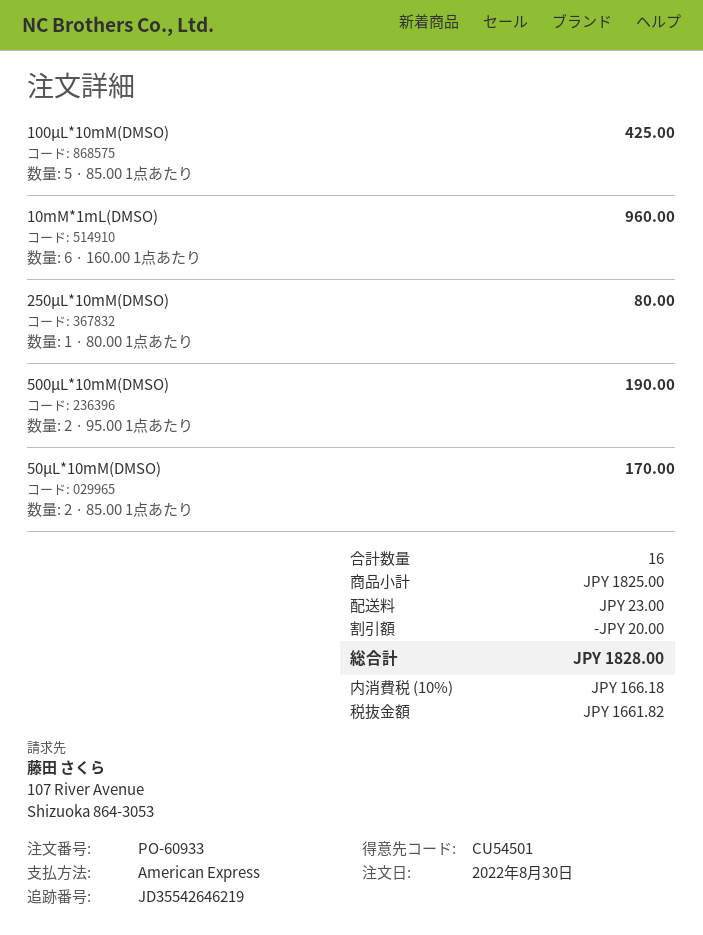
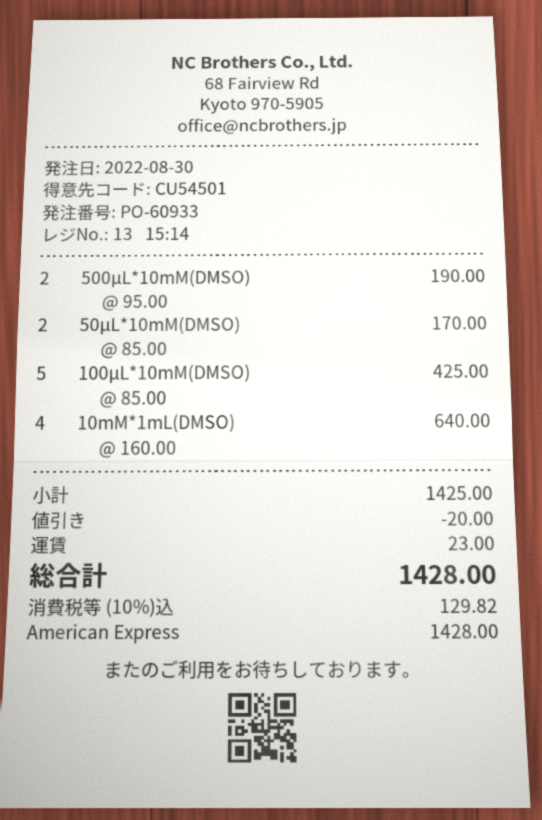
10mM*1mL(DMSO): 6 x 160.00 = 960.00 -> 4 x 160.00 = 640.00
250μL*10mM(DMSO): 1 x 80.00 = 80.00 -> none
subtotal: 1825.00 -> 1425.00
tax: 10% = 166.18 -> 10% = 129.82
total: 1828.00 -> 1428.00

